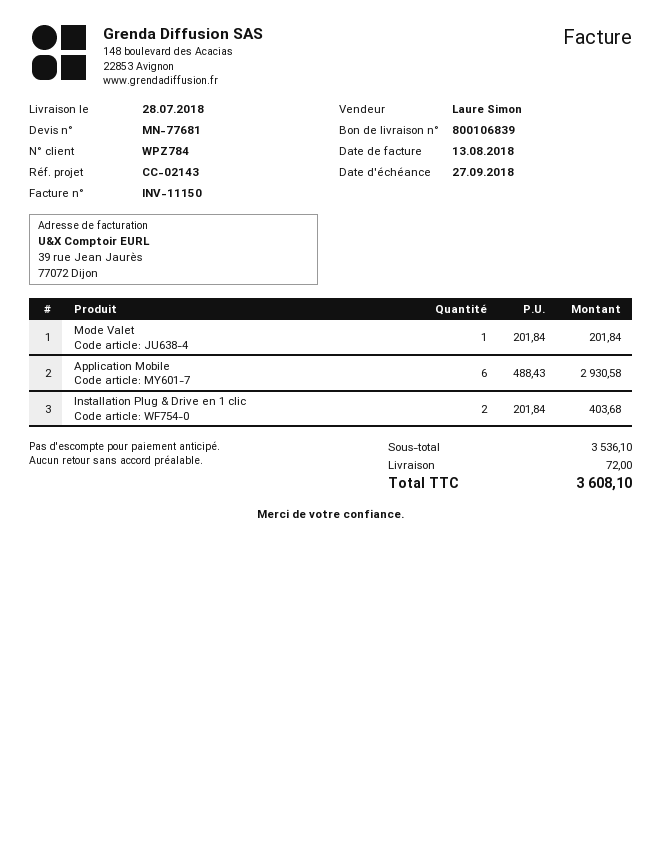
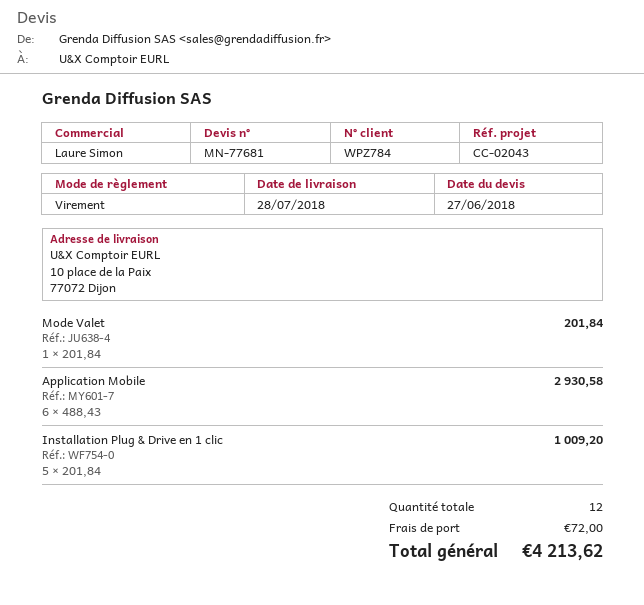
reference: CC-02143 -> CC-02043
Installation Plug & Drive en 1 clic: 2 x 201.84 = 403.68 -> 5 x 201.84 = 1009.20
total: 3608.10 -> 4213.62

